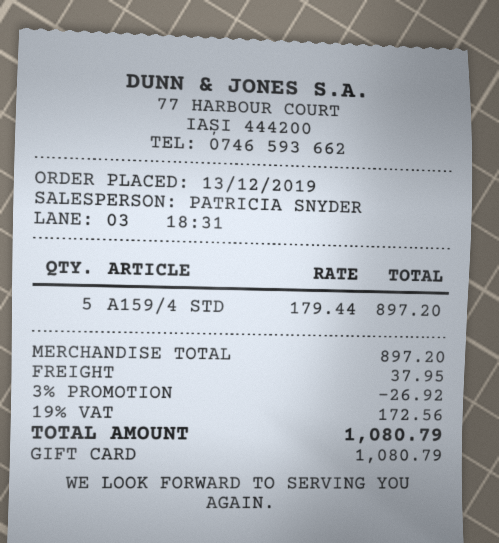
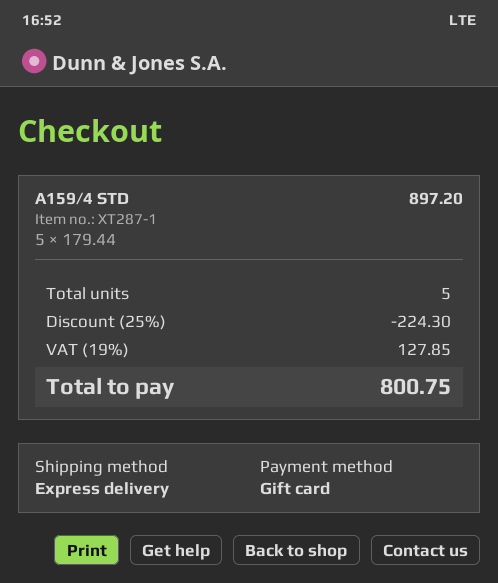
discount: 3% = 26.92 -> 25% = 224.30
shipping: 37.95 -> none
tax: 19% = 172.56 -> 19% = 127.85
total: 1080.79 -> 800.75

